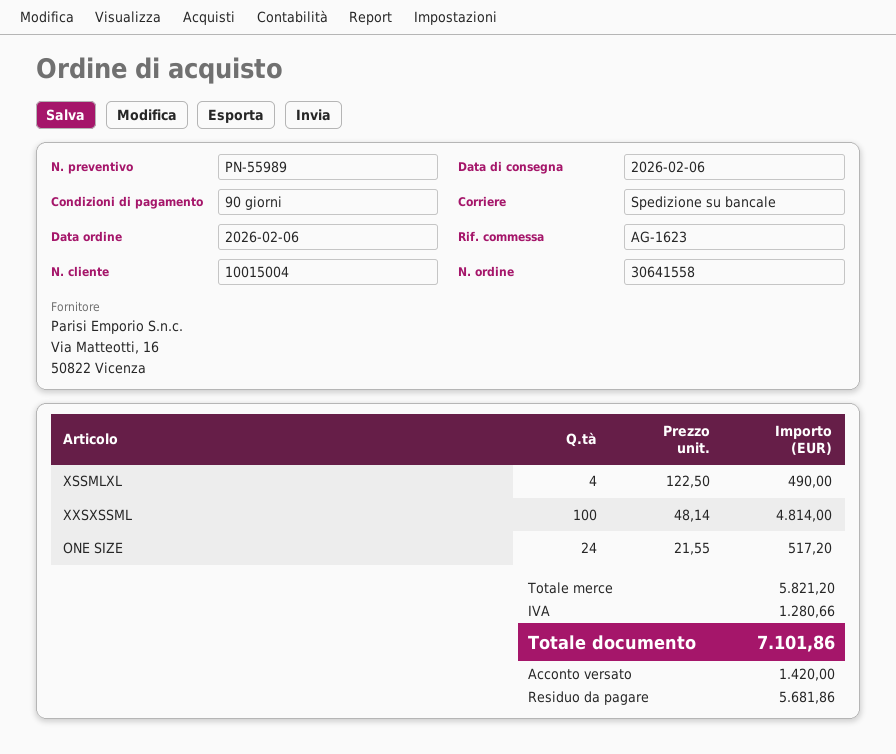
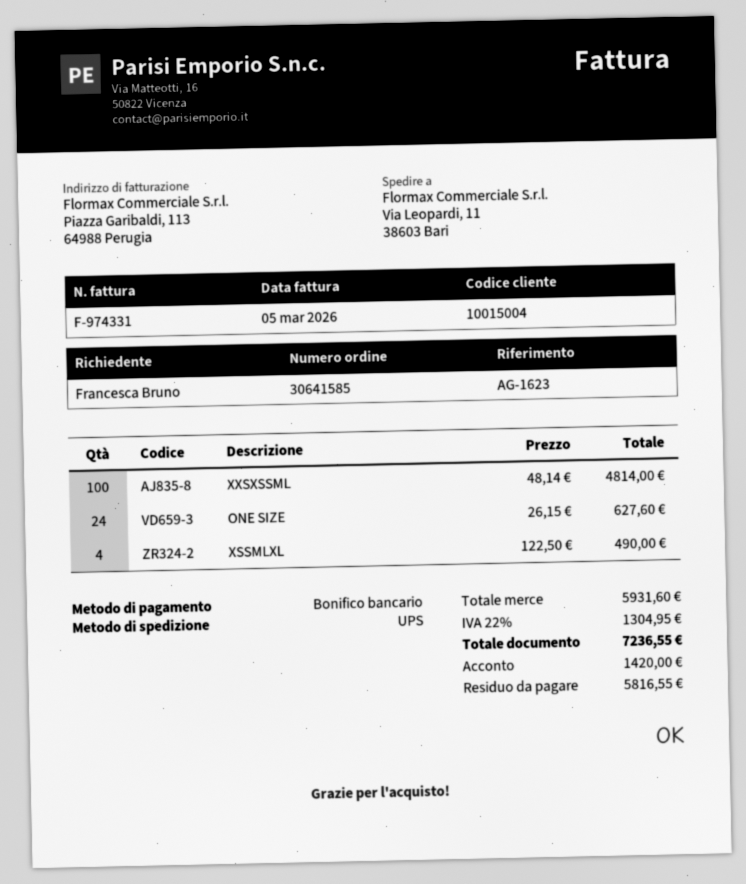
order number: 30641558 -> 30641585
shipping method: pallet freight -> UPS
ONE SIZE: 24 x 21.55 = 517.20 -> 24 x 26.15 = 627.60
subtotal: 5821.20 -> 5931.60
tax: 1280.66 -> 1304.95
total: 7101.86 -> 7236.55
balance: 5681.86 -> 5816.55

